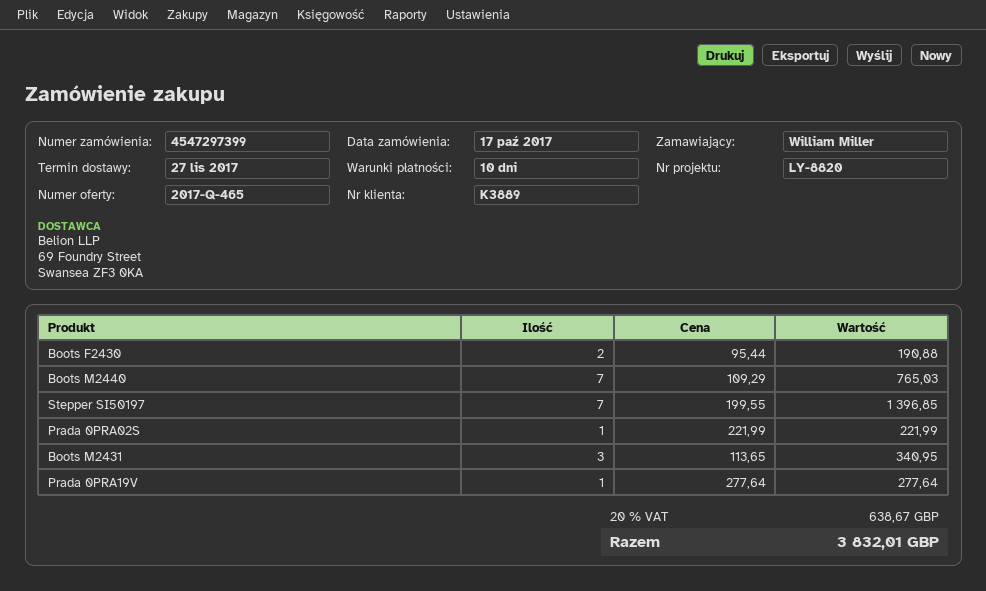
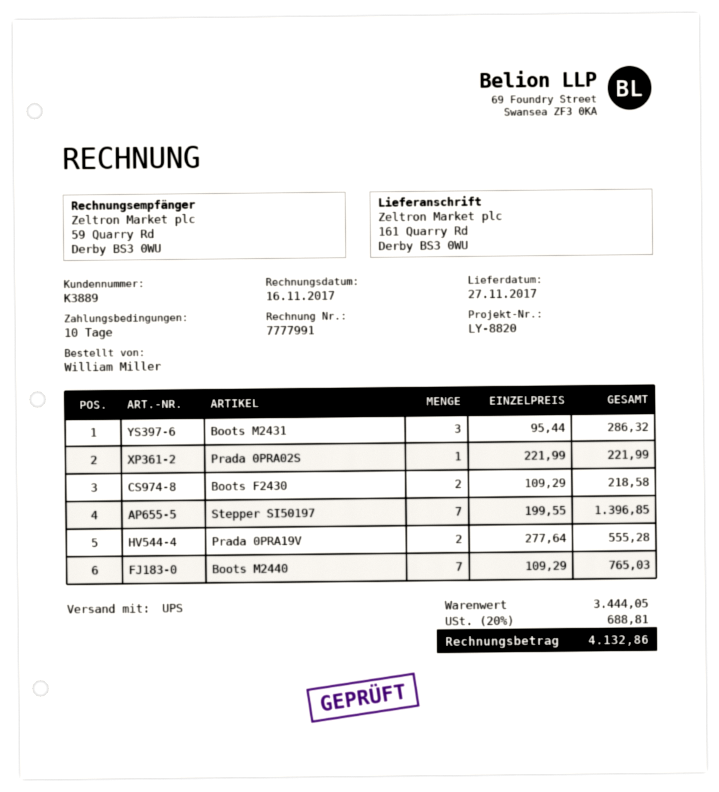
Boots F2430: 2 x 95.44 = 190.88 -> 2 x 109.29 = 218.58
Boots M2431: 3 x 113.65 = 340.95 -> 3 x 95.44 = 286.32
Prada 0PRA19V: 1 x 277.64 = 277.64 -> 2 x 277.64 = 555.28
tax: 20% = 638.67 -> 20% = 688.81
total: 3832.01 -> 4132.86

